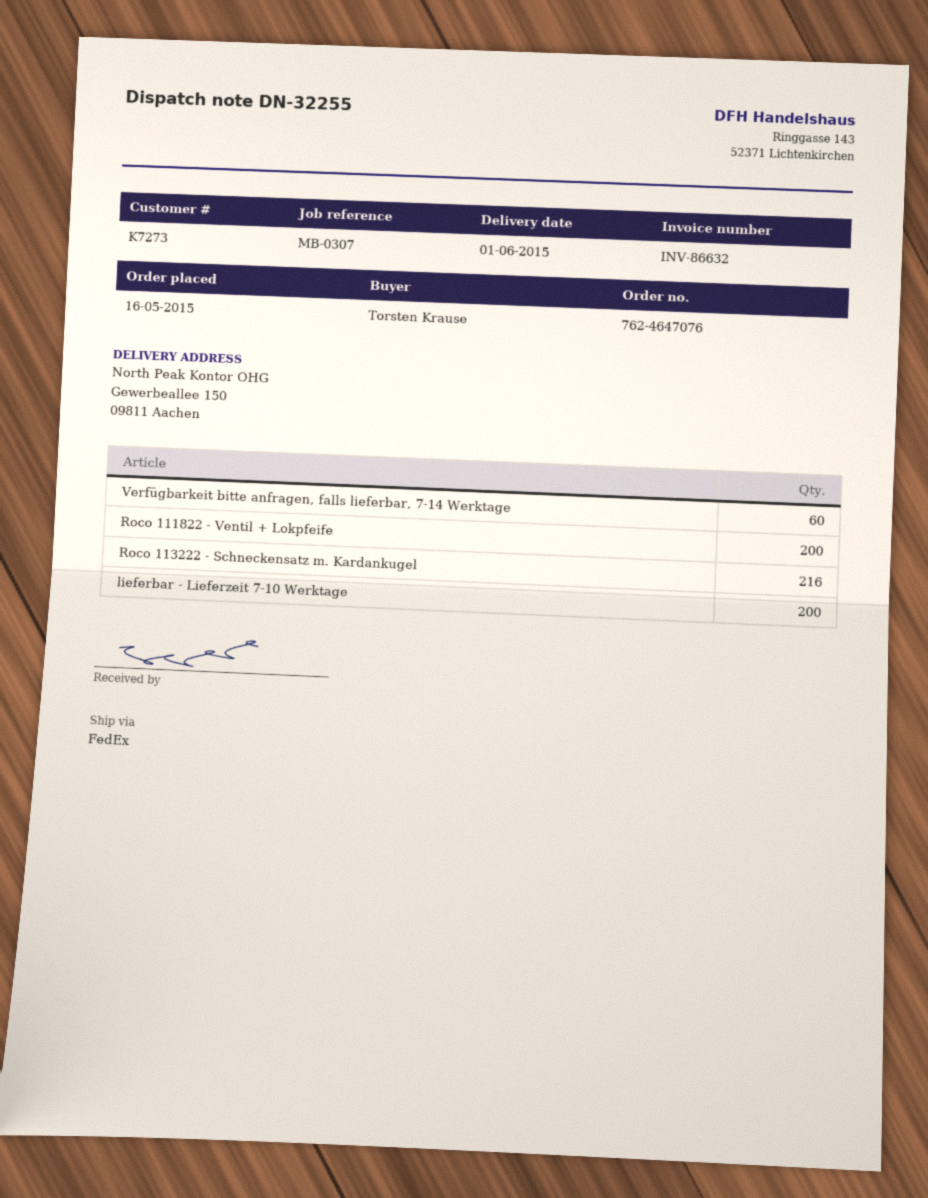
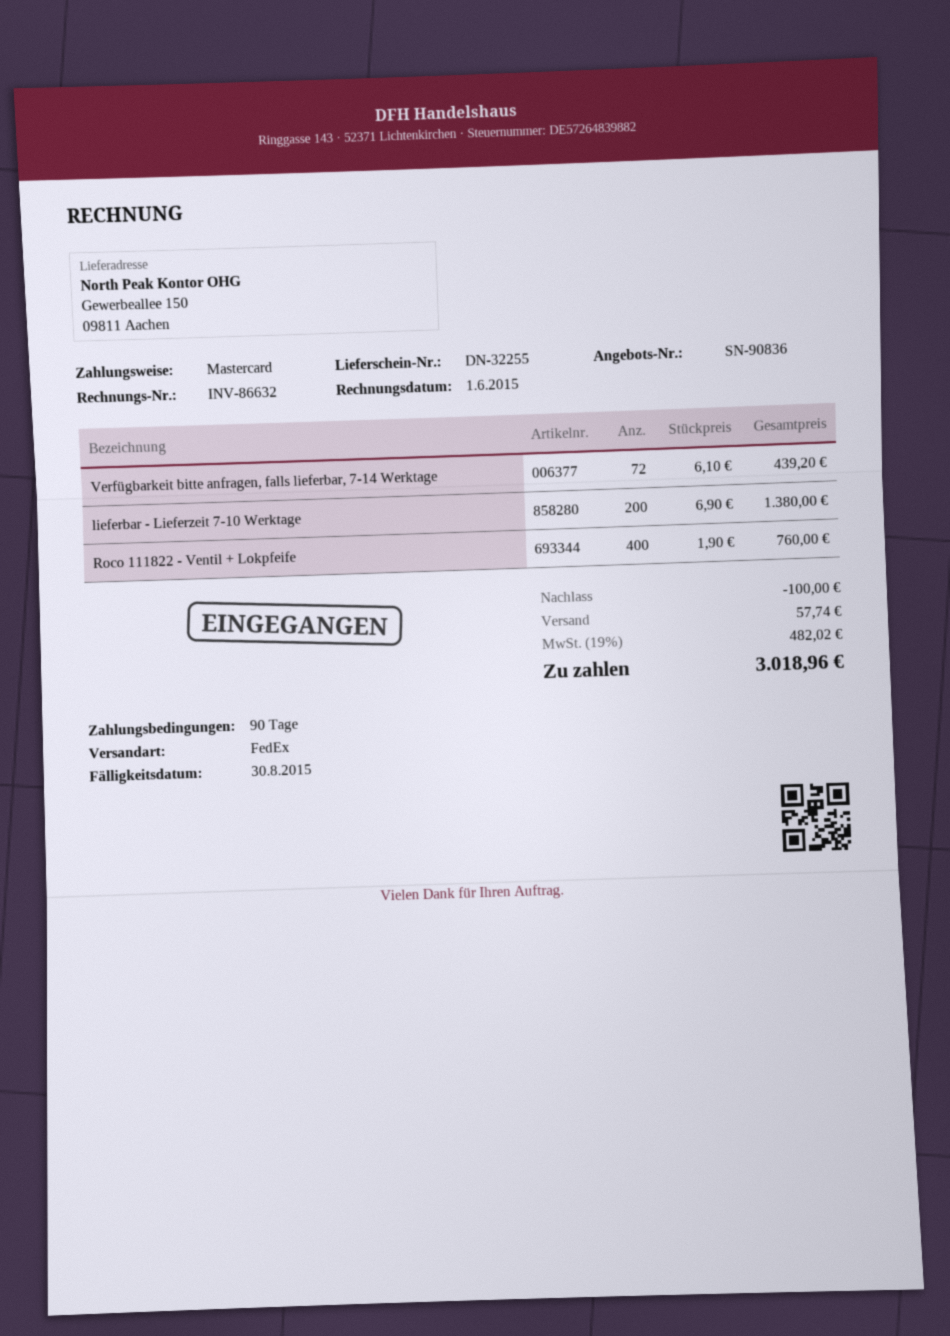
Verfügbarkeit bitte anfragen, falls lieferbar, 7-14 Werktage: 60 -> 72
Roco 111822 - Ventil + Lokpfeife: 200 -> 400
Roco 113222 - Schneckensatz m. Kardankugel: 216 -> none

